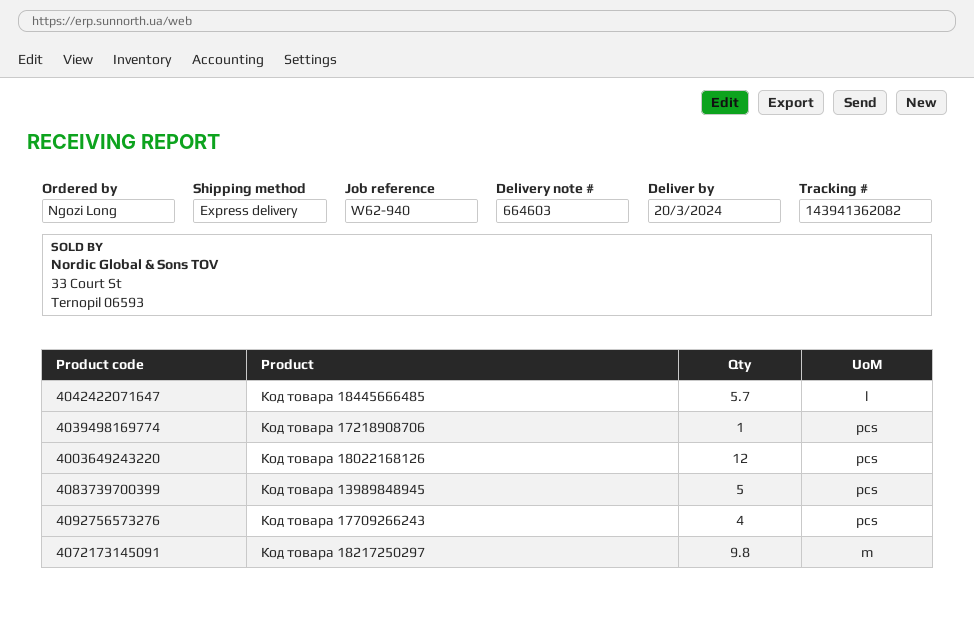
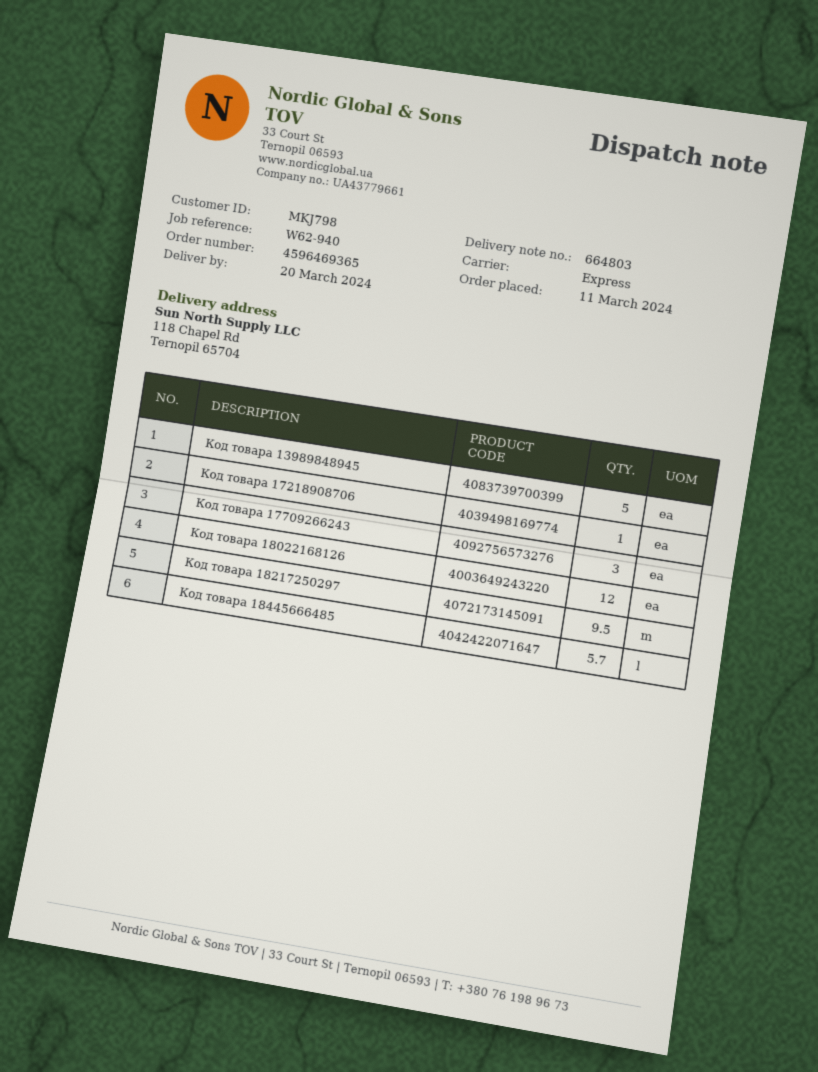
delivery note number: 664603 -> 664803
Код товара 17709266243: 4 -> 3
Код товара 18217250297: 9.8 -> 9.5

